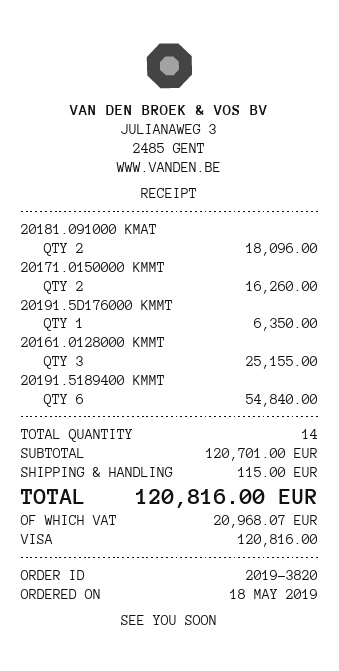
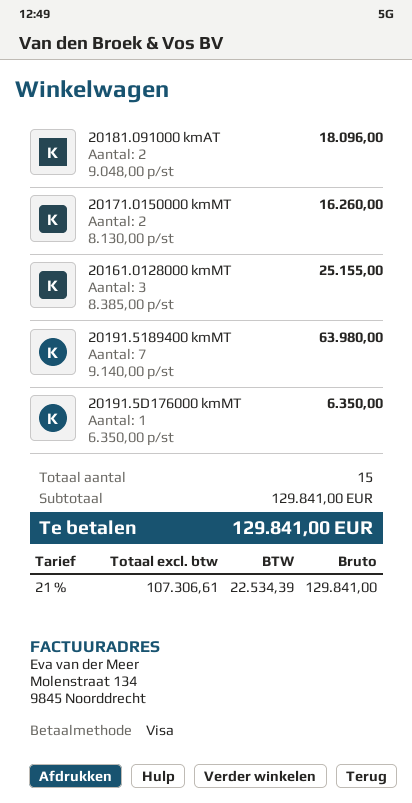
20191.5189400 KMMT: 6 for 54840.00 -> 7 for 63980.00
total quantity: 14 -> 15
subtotal: 120701.00 -> 129841.00
shipping: 115.00 -> none
tax: 20968.07 -> 22534.39
total: 120816.00 -> 129841.00

